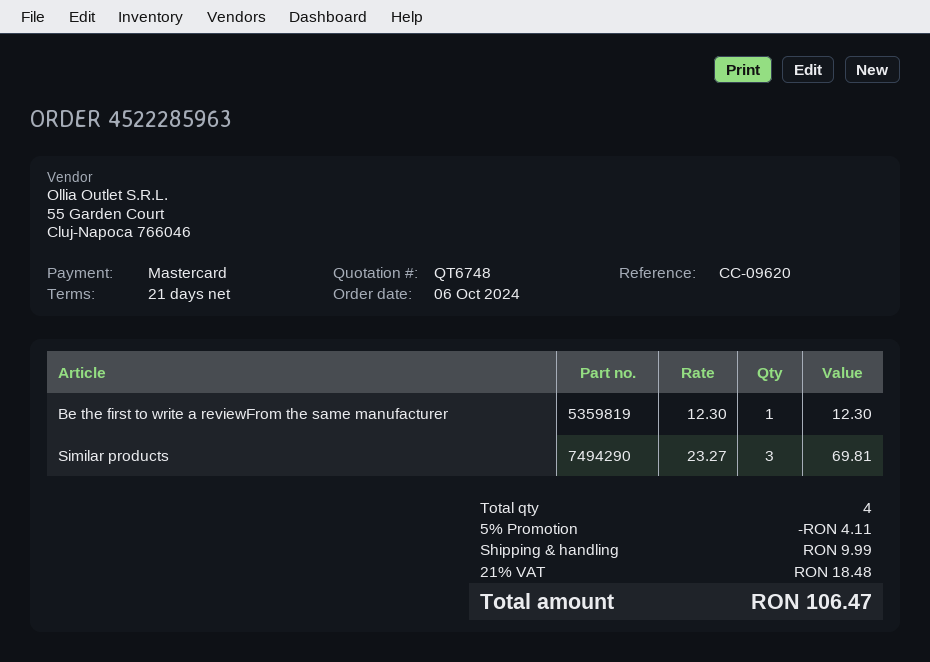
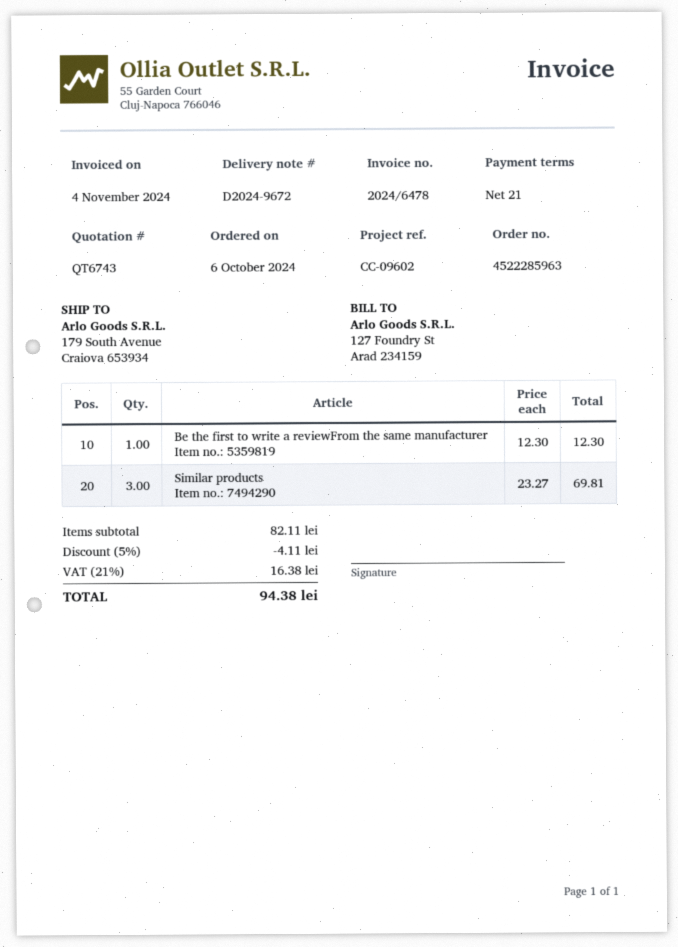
quote number: QT6748 -> QT6743
reference: CC-09620 -> CC-09602
shipping: 9.99 -> none
tax: 21% = 18.48 -> 21% = 16.38
total: 106.47 -> 94.38

